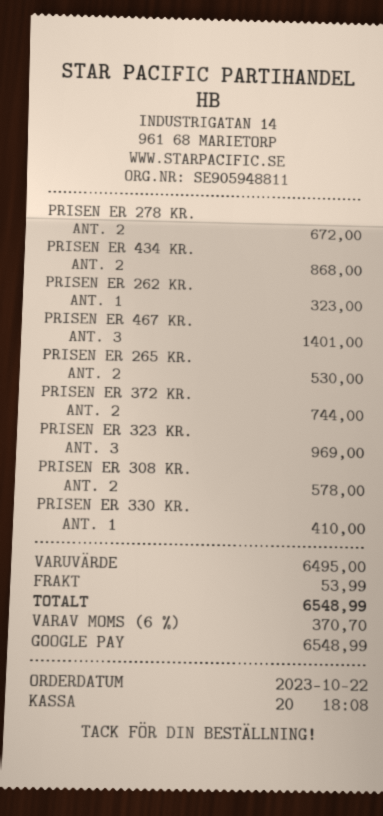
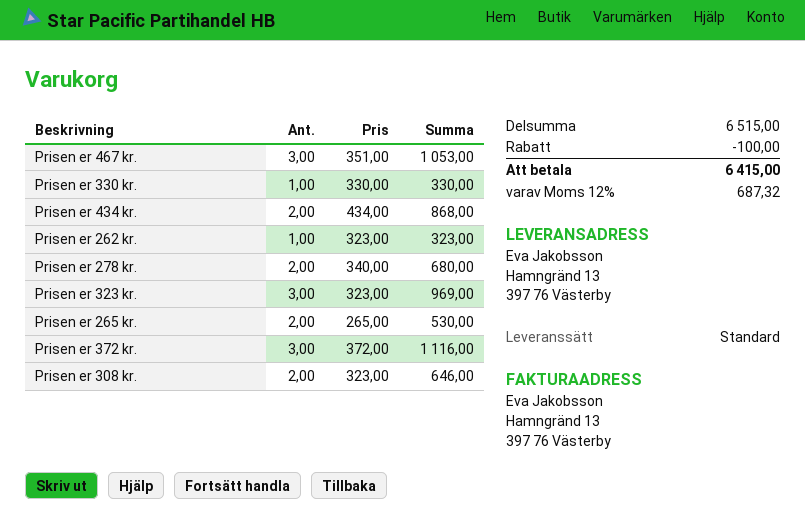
PRISEN ER 278 KR.: 2 for 672.00 -> 2 for 680.00
PRISEN ER 467 KR.: 3 for 1401.00 -> 3 for 1053.00
PRISEN ER 372 KR.: 2 for 744.00 -> 3 for 1116.00
PRISEN ER 308 KR.: 2 for 578.00 -> 2 for 646.00
PRISEN ER 330 KR.: 1 for 410.00 -> 1 for 330.00
subtotal: 6495.00 -> 6515.00
discount: none -> 100.00
shipping: 53.99 -> none
tax: 6% = 370.70 -> 12% = 687.32
total: 6548.99 -> 6415.00

